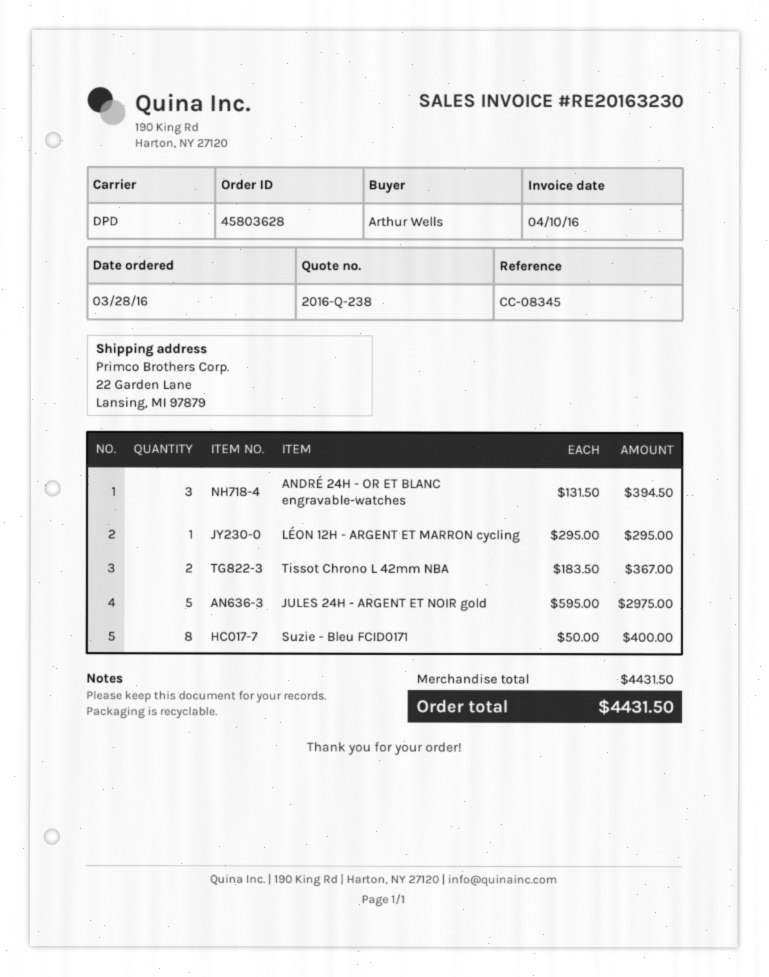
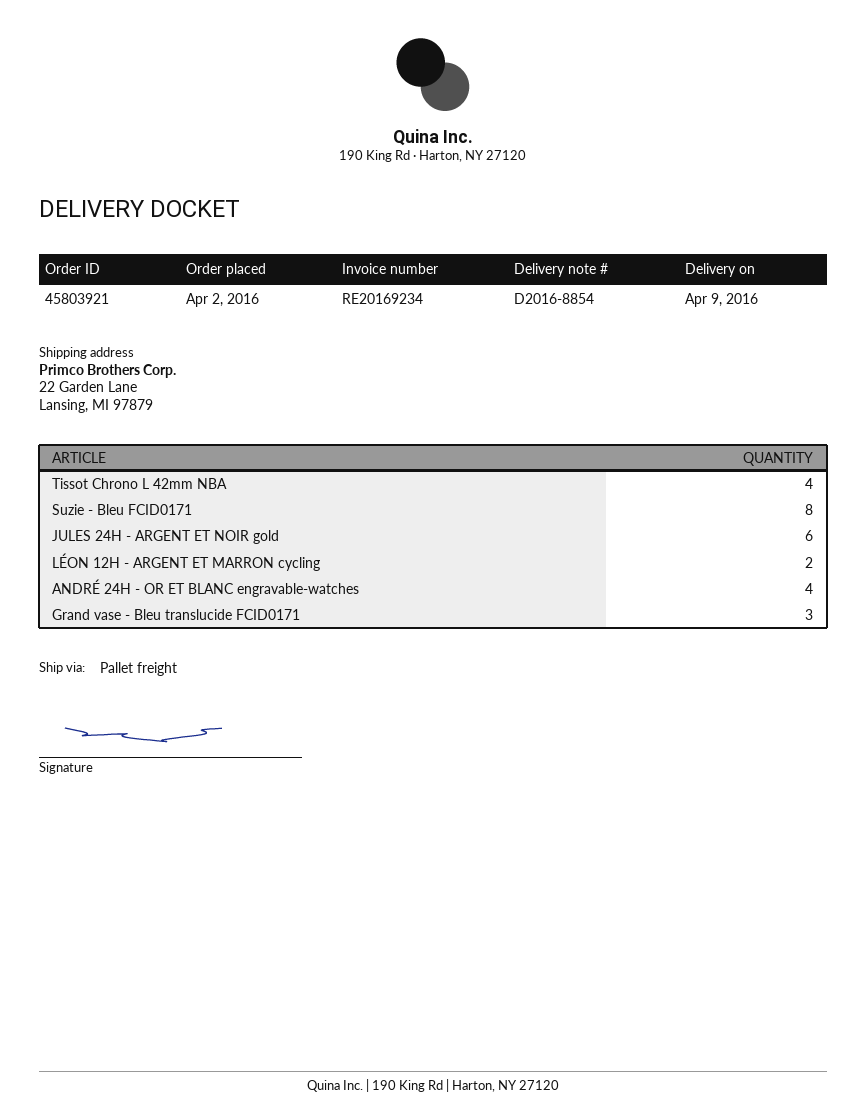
order number: 45803628 -> 45803921
order date: 2016-03-28 -> 2016-04-02
invoice number: RE20163230 -> RE20169234
shipping method: DPD -> pallet freight
ANDRÉ 24H - OR ET BLANC engravable-watches: 3 -> 4
LÉON 12H - ARGENT ET MARRON cycling: 1 -> 2
Tissot Chrono L 42mm NBA: 2 -> 4
JULES 24H - ARGENT ET NOIR gold: 5 -> 6
Grand vase - Bleu translucide FCID0171: none -> 3

